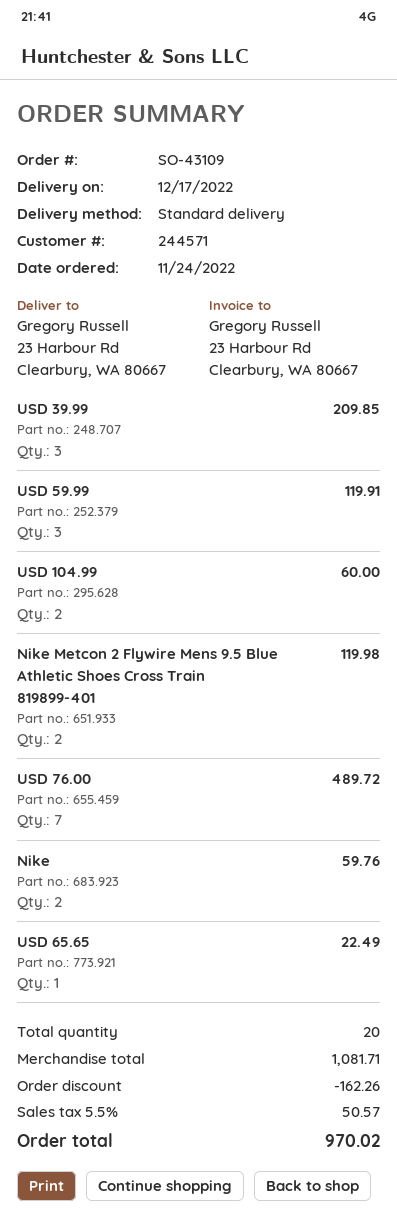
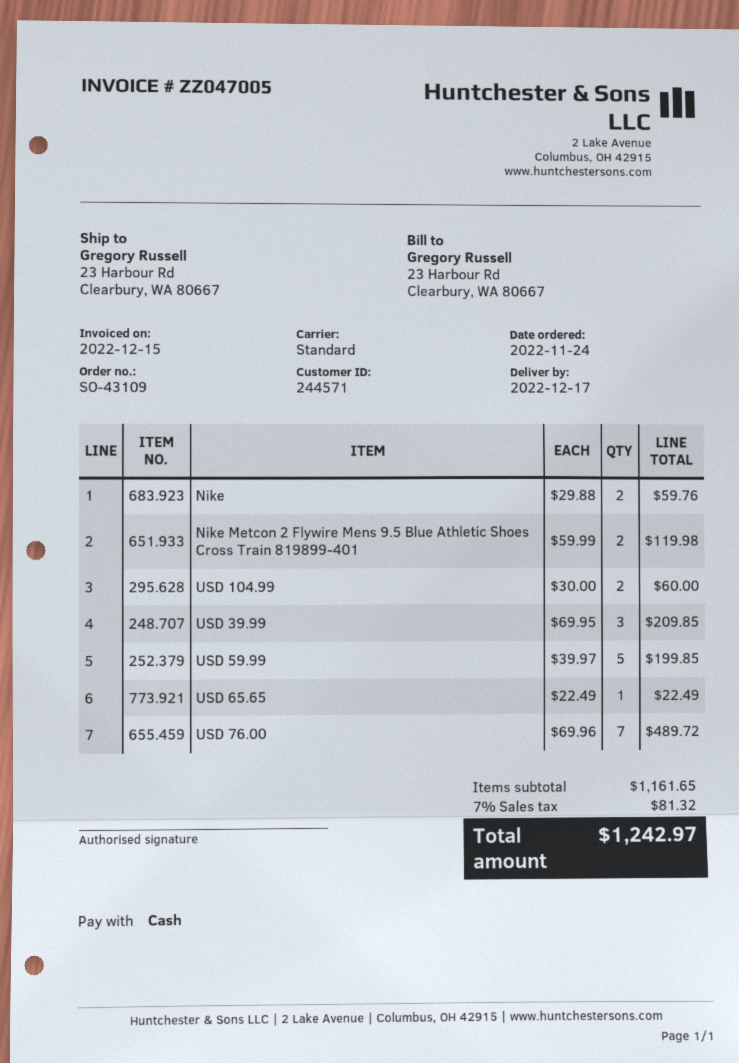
USD 59.99: 3 for 119.91 -> 5 for 199.85
subtotal: 1081.71 -> 1161.65
discount: 162.26 -> none
tax: 5.5% = 50.57 -> 7% = 81.32
total: 970.02 -> 1242.97

